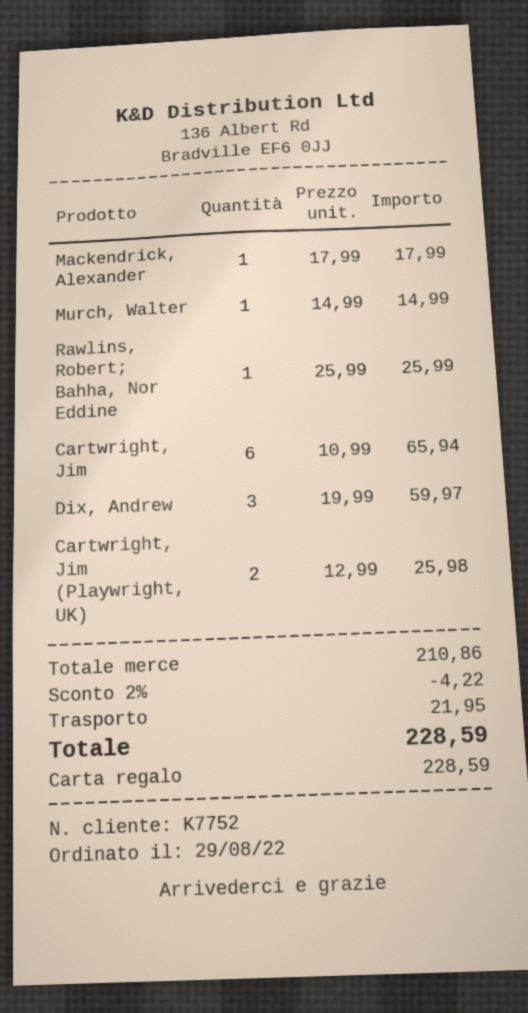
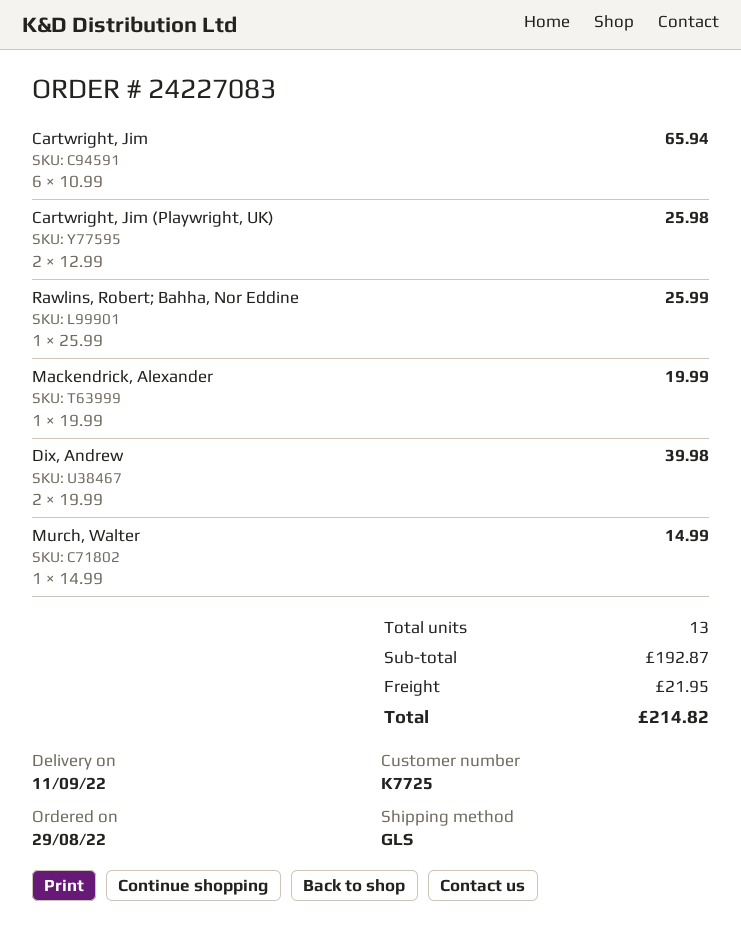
customer number: K7752 -> K7725
Mackendrick, Alexander: 1 x 17.99 = 17.99 -> 1 x 19.99 = 19.99
Dix, Andrew: 3 x 19.99 = 59.97 -> 2 x 19.99 = 39.98
subtotal: 210.86 -> 192.87
discount: 2% = 4.22 -> none
total: 228.59 -> 214.82

